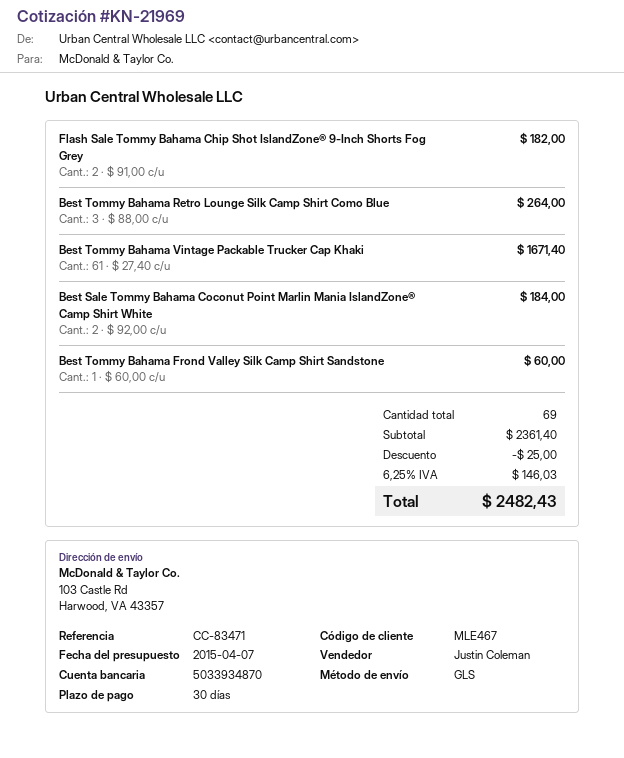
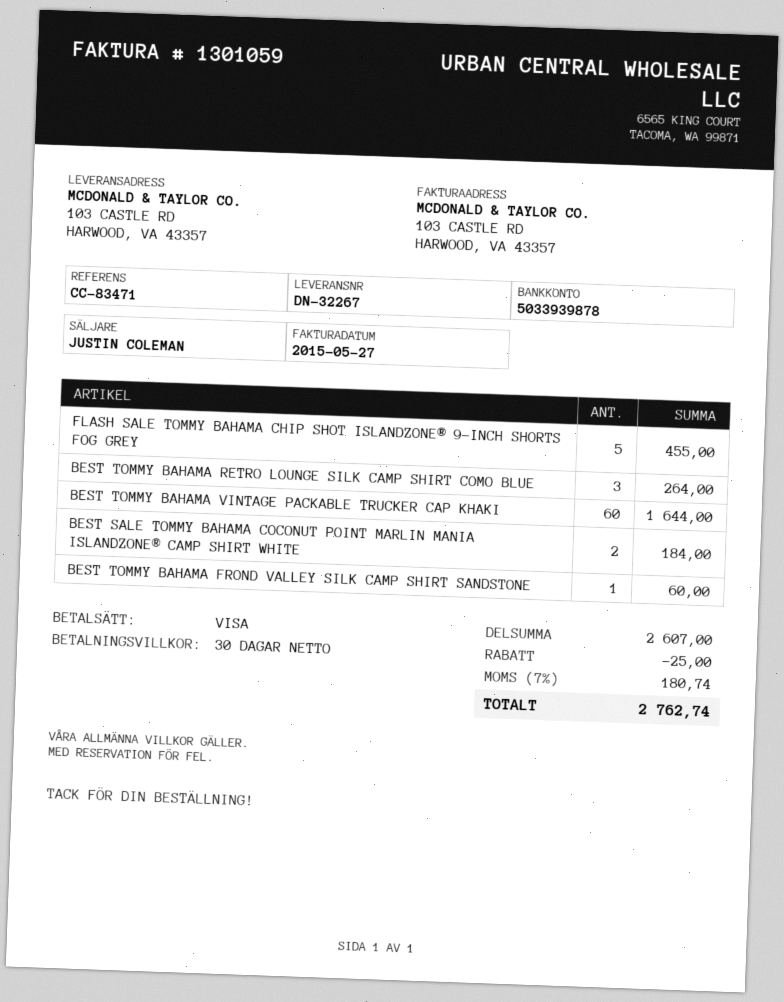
bank account: 5033934870 -> 5033939878
Flash Sale Tommy Bahama Chip Shot IslandZone® 9-Inch Shorts Fog Grey: 2 for 182.00 -> 5 for 455.00
Best Tommy Bahama Vintage Packable Trucker Cap Khaki: 61 for 1671.40 -> 60 for 1644.00
subtotal: 2361.40 -> 2607.00
tax: 6.25% = 146.03 -> 7% = 180.74
total: 2482.43 -> 2762.74

